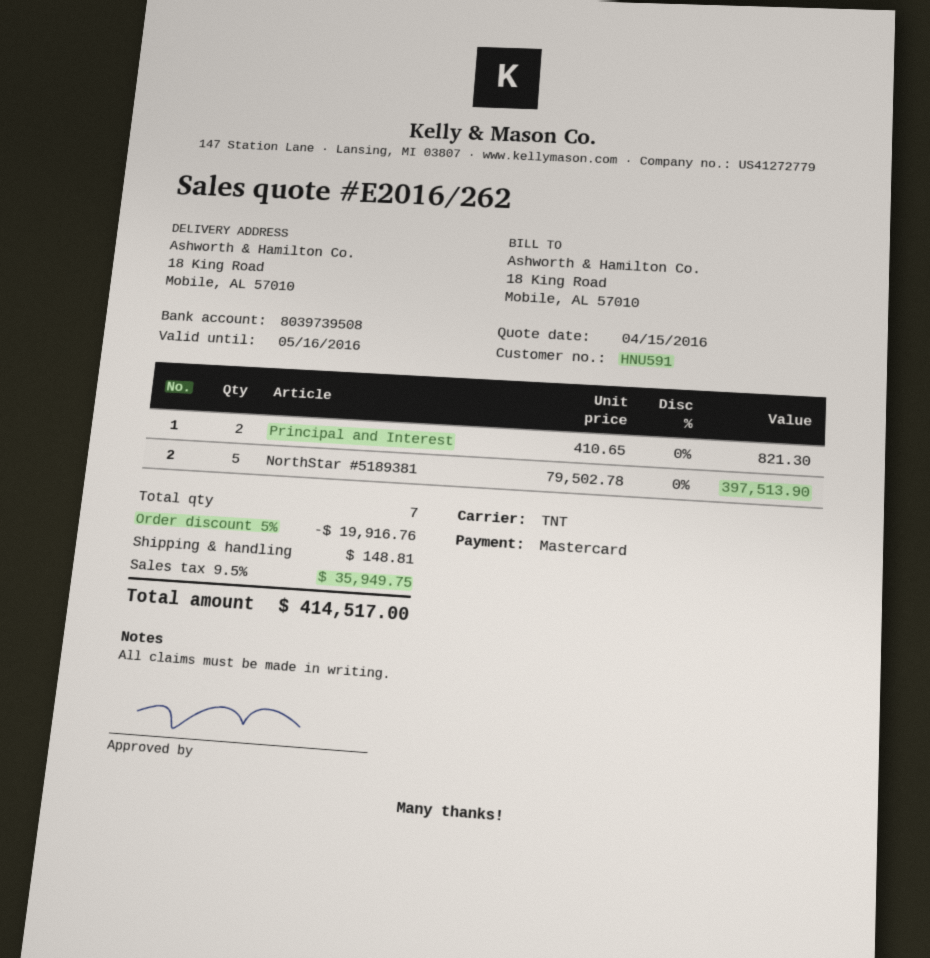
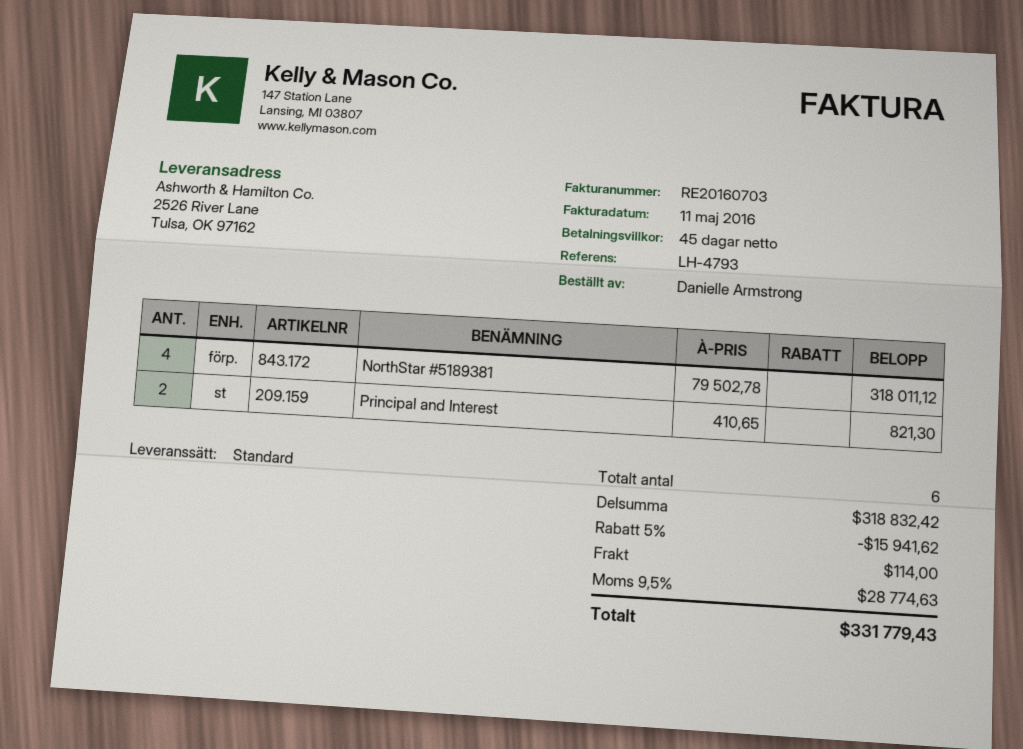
shipping method: TNT -> standard
ship to: 18 King Road, Mobile, AL 57010 -> 2526 River Lane, Tulsa, OK 97162
NorthStar #5189381: 5 x 79502.78 = 397513.90 -> 4 x 79502.78 = 318011.12
total quantity: 7 -> 6
discount: 5% = 19916.76 -> 5% = 15941.62
shipping: 148.81 -> 114.00
tax: 9.5% = 35949.75 -> 9.5% = 28774.63
total: 414517.00 -> 331779.43

